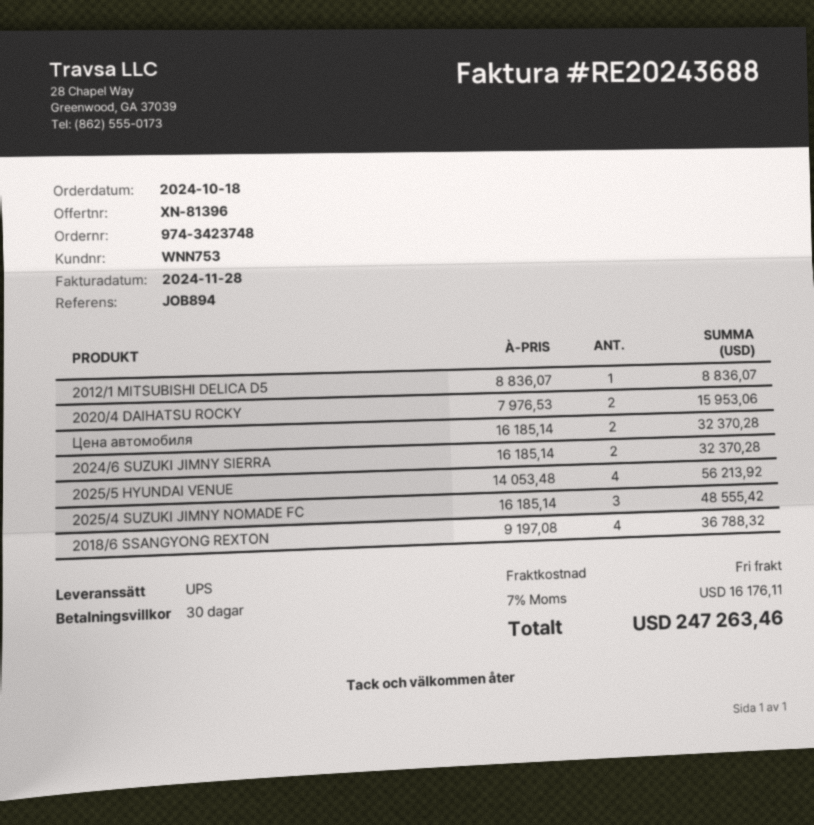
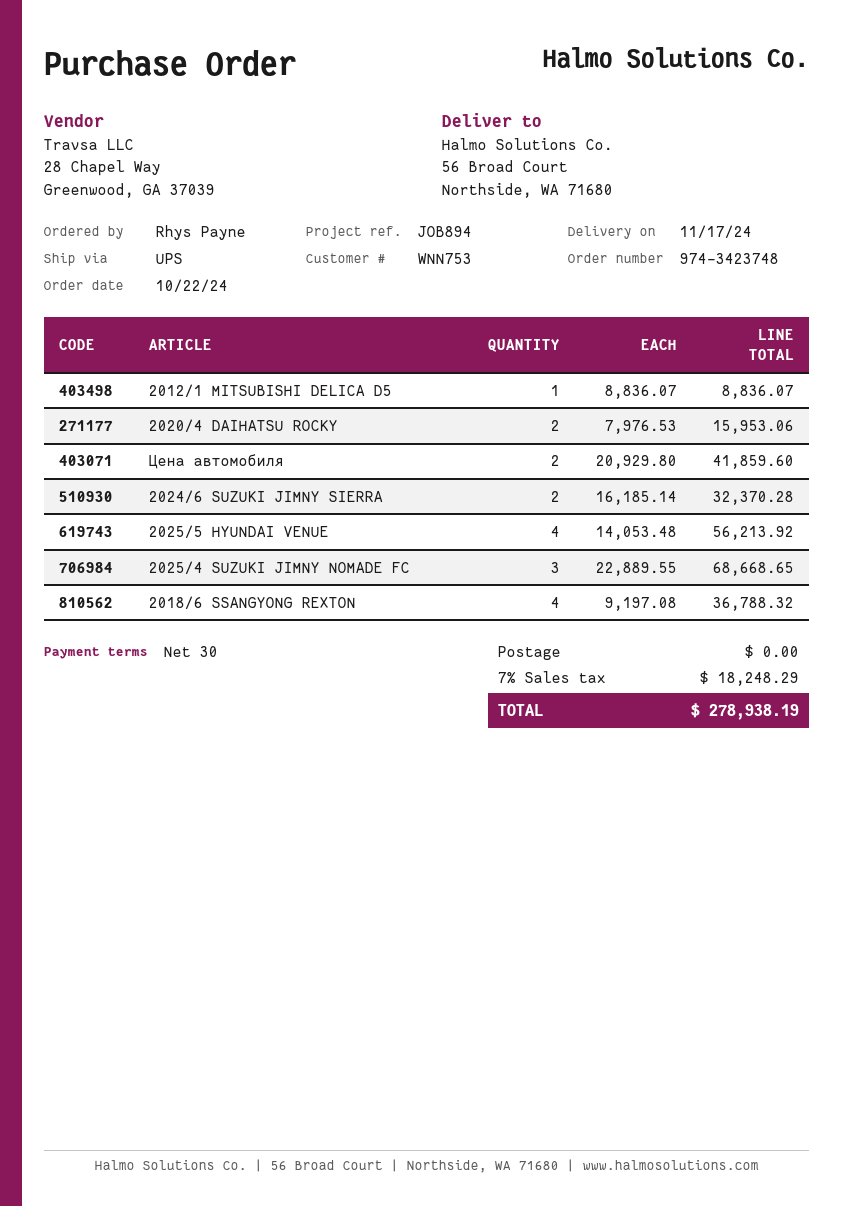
order date: 2024-10-18 -> 2024-10-22
Цена автомобиля: 2 x 16185.14 = 32370.28 -> 2 x 20929.80 = 41859.60
2025/4 SUZUKI JIMNY NOMADE FC: 3 x 16185.14 = 48555.42 -> 3 x 22889.55 = 68668.65
tax: 7% = 16176.11 -> 7% = 18248.29
total: 247263.46 -> 278938.19

